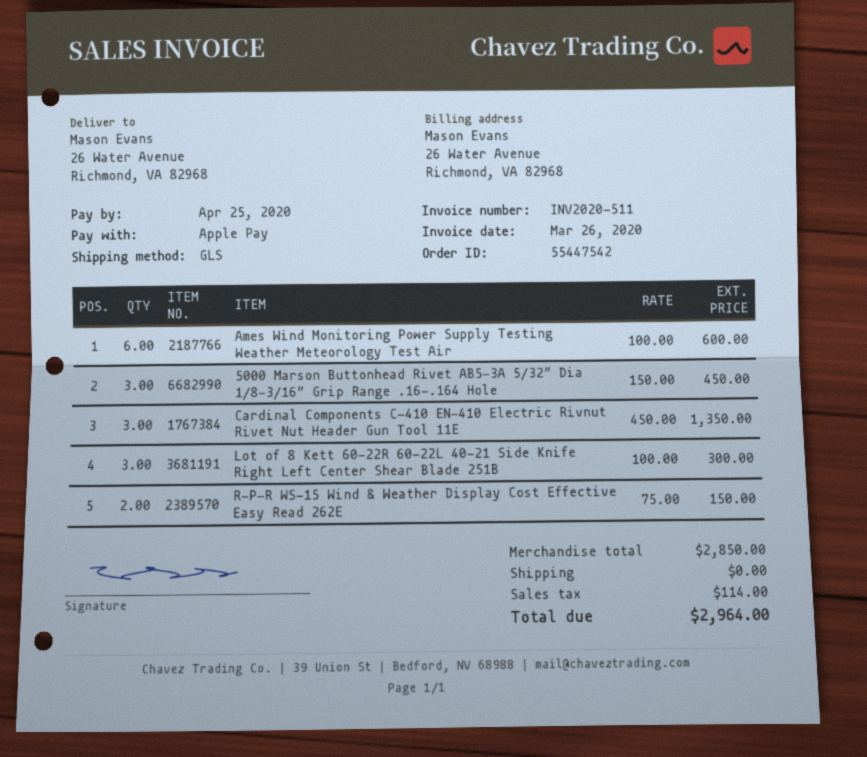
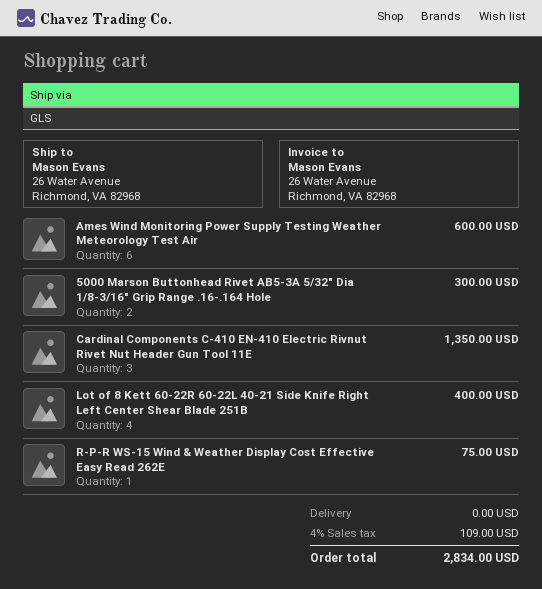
5000 Marson Buttonhead Rivet AB5-3A 5/32″ Dia 1/8-3/16″ Grip Range .16-.164 Hole: 3 for 450.00 -> 2 for 300.00
Lot of 8 Kett 60-22R 60-22L 40-21 Side Knife Right Left Center Shear Blade 251B: 3 for 300.00 -> 4 for 400.00
R-P-R WS-15 Wind & Weather Display Cost Effective Easy Read 262E: 2 for 150.00 -> 1 for 75.00
tax: 114.00 -> 109.00
total: 2964.00 -> 2834.00

